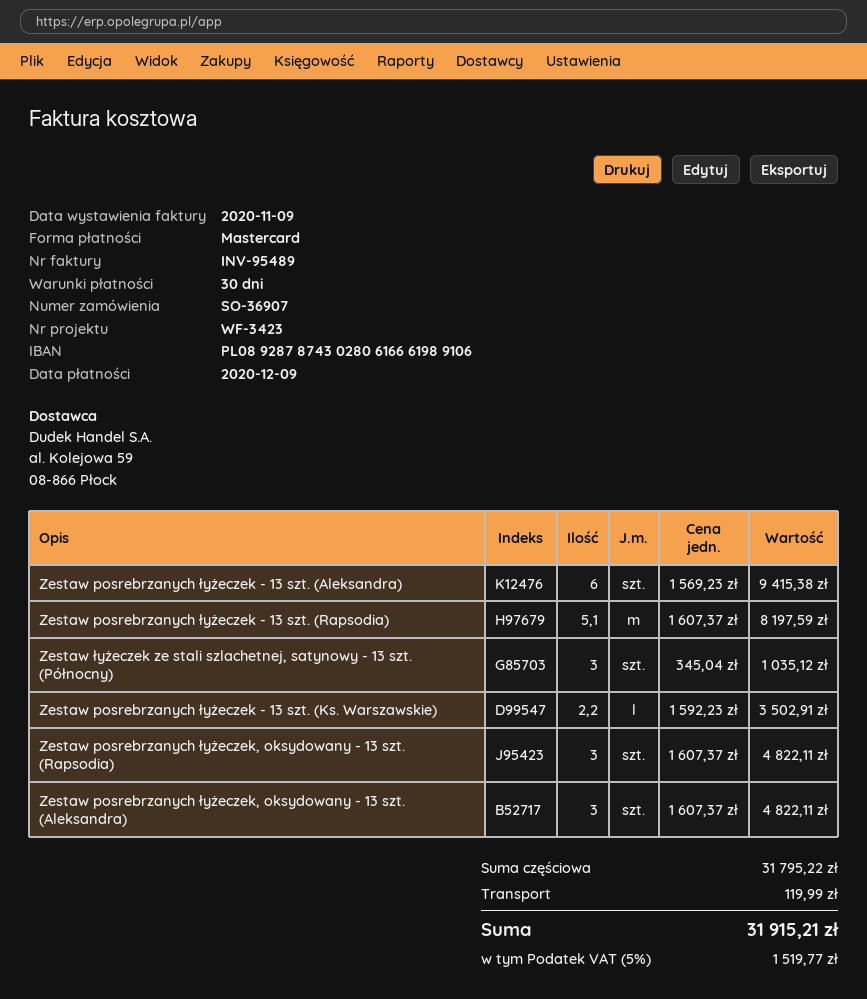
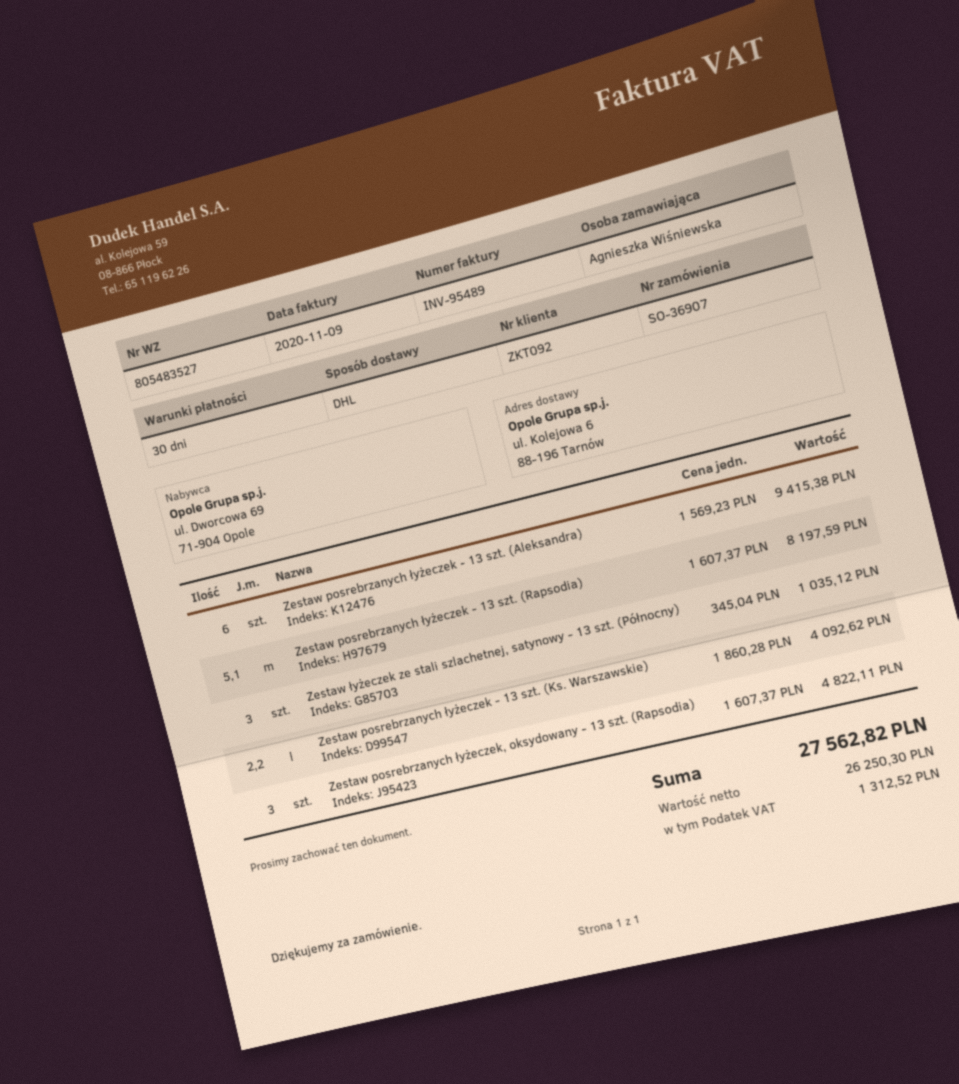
Zestaw posrebrzanych łyżeczek - 13 szt. (Ks. Warszawskie): 2.2 x 1592.23 = 3502.91 -> 2.2 x 1860.28 = 4092.62
Zestaw posrebrzanych łyżeczek, oksydowany - 13 szt. (Aleksandra): 3 x 1607.37 = 4822.11 -> none
shipping: 119.99 -> none
tax: 1519.77 -> 1312.52
total: 31915.21 -> 27562.82

